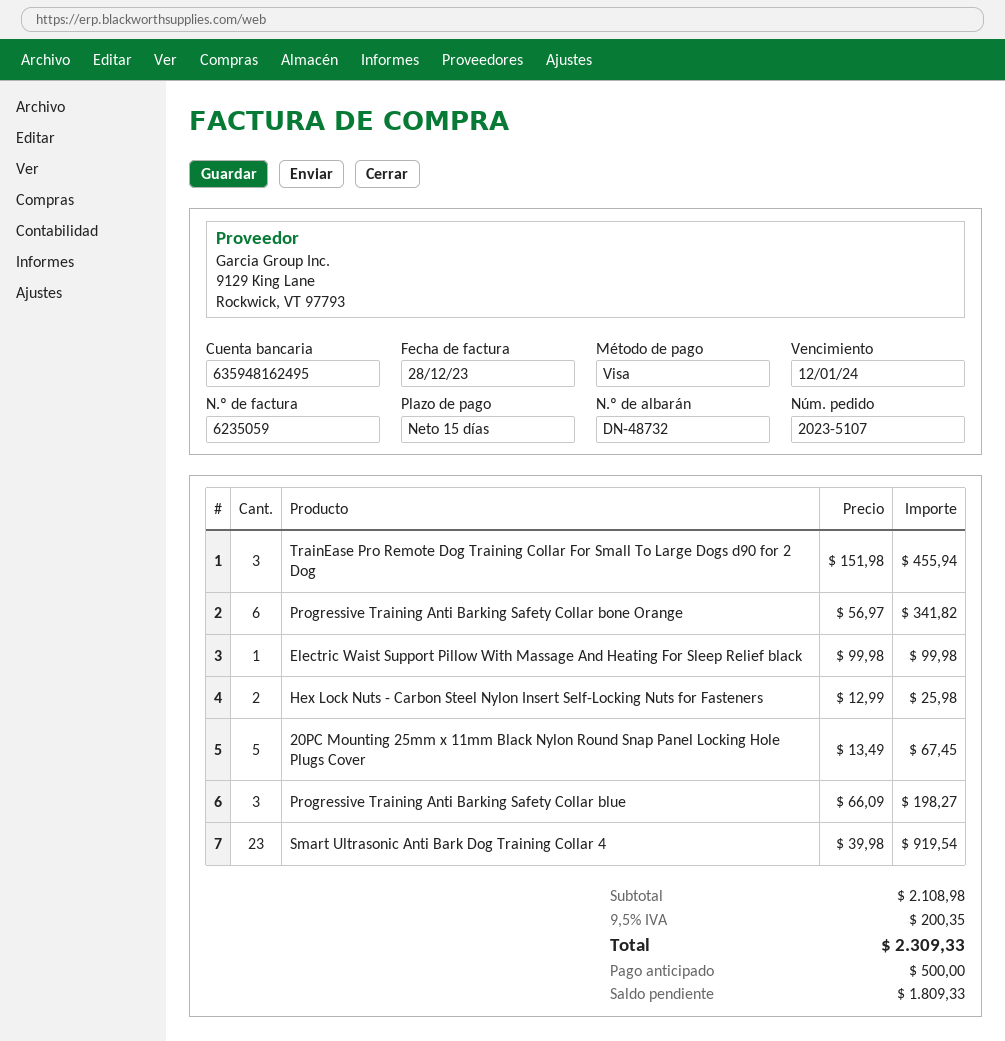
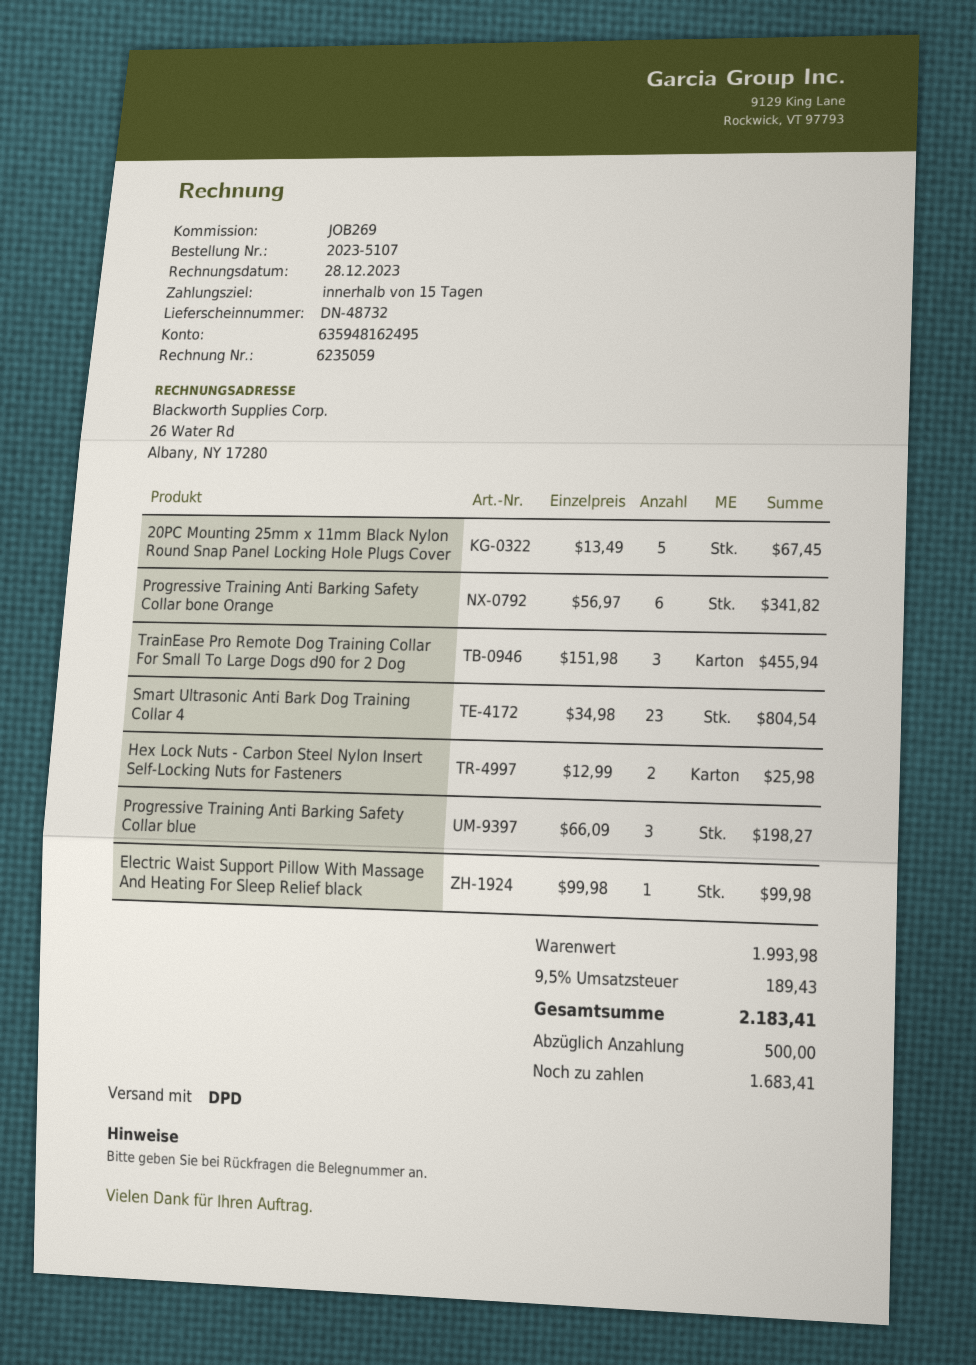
Smart Ultrasonic Anti Bark Dog Training Collar 4: 23 x 39.98 = 919.54 -> 23 x 34.98 = 804.54
subtotal: 2108.98 -> 1993.98
tax: 9.5% = 200.35 -> 9.5% = 189.43
total: 2309.33 -> 2183.41
balance: 1809.33 -> 1683.41

